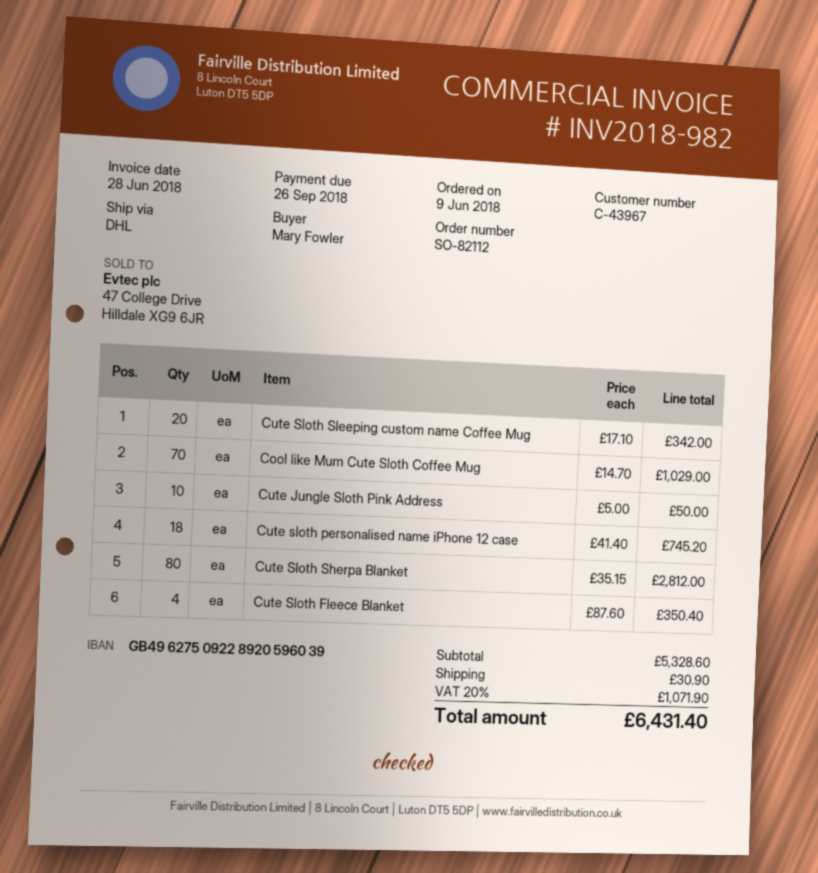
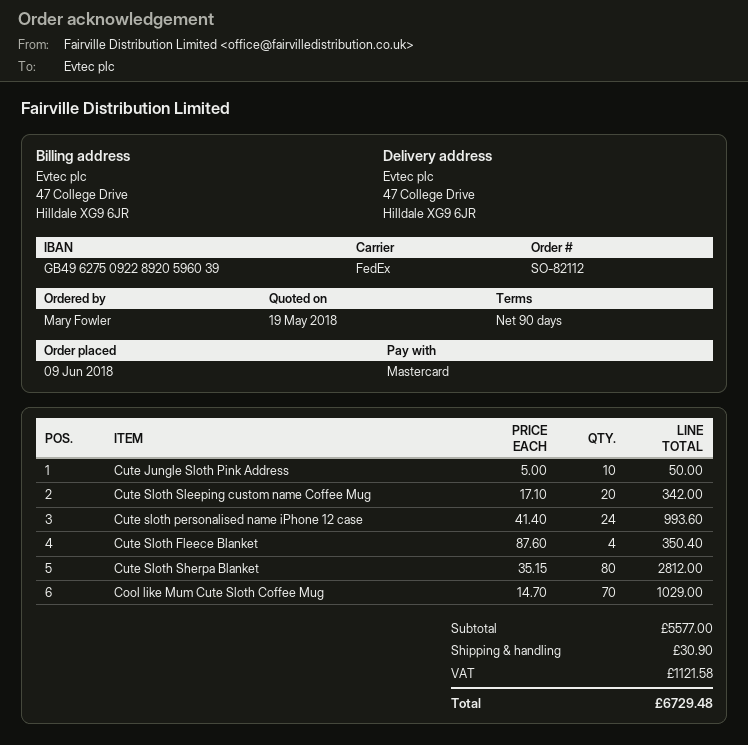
shipping method: DHL -> FedEx
Cute sloth personalised name iPhone 12 case: 18 x 41.40 = 745.20 -> 24 x 41.40 = 993.60
subtotal: 5328.60 -> 5577.00
tax: 1071.90 -> 1121.58
total: 6431.40 -> 6729.48

